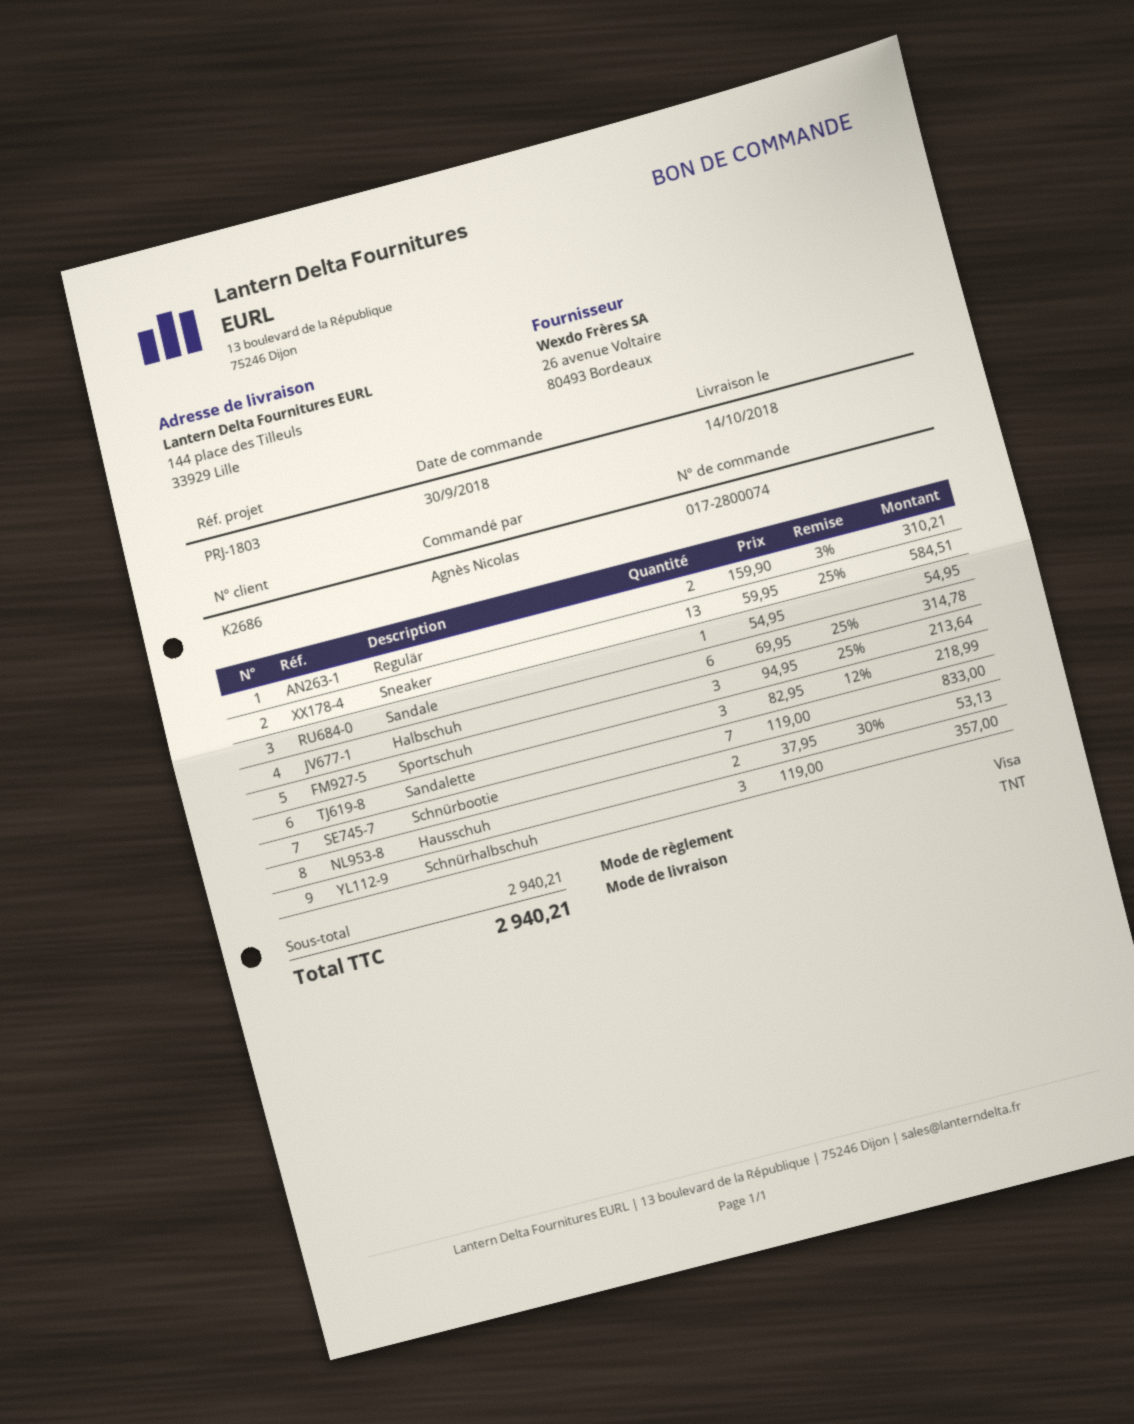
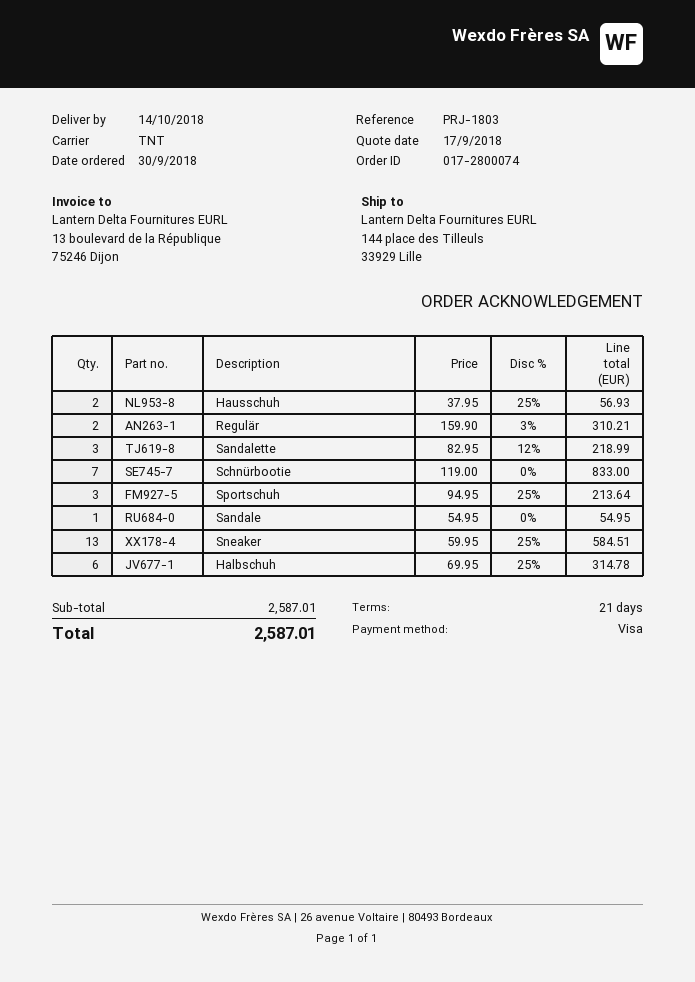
Hausschuh: 2 x 37.95 - 30% = 53.13 -> 2 x 37.95 - 25% = 56.93
Schnürhalbschuh: 3 x 119.00 = 357.00 -> none
subtotal: 2940.21 -> 2587.01
total: 2940.21 -> 2587.01

